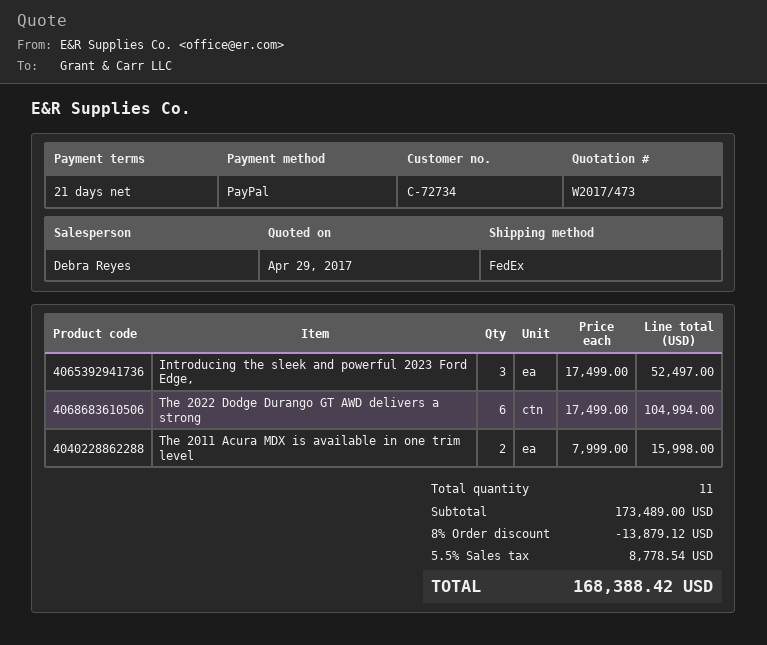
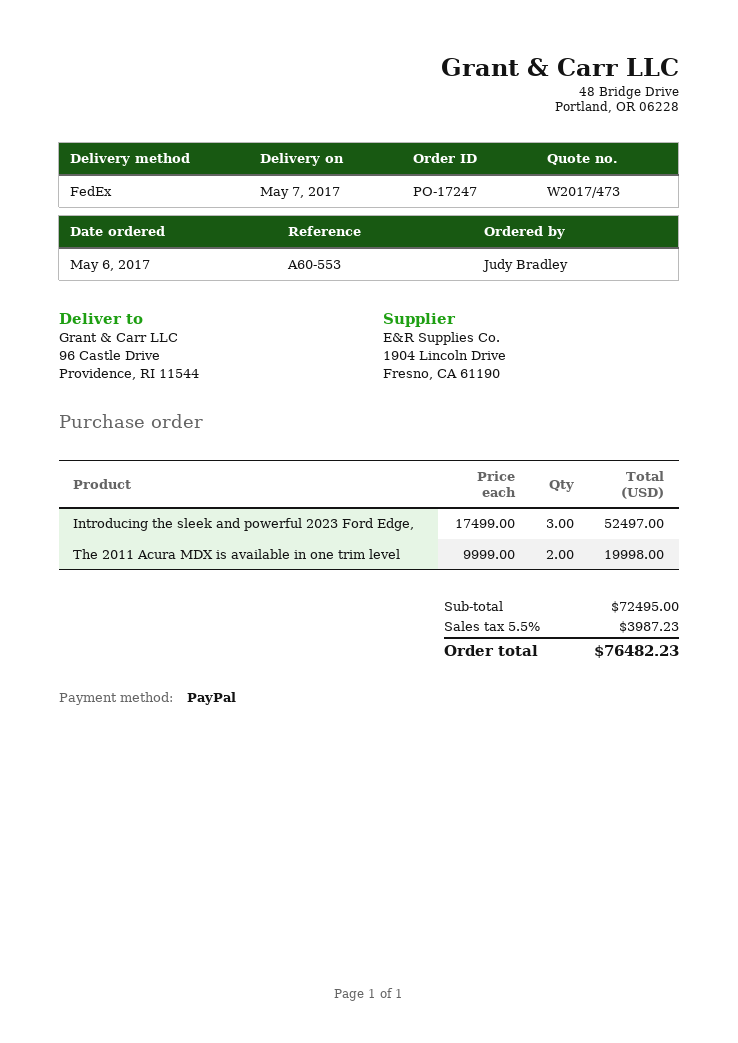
The 2022 Dodge Durango GT AWD delivers a strong: 6 x 17499.00 = 104994.00 -> none
The 2011 Acura MDX is available in one trim level: 2 x 7999.00 = 15998.00 -> 2 x 9999.00 = 19998.00
subtotal: 173489.00 -> 72495.00
discount: 8% = 13879.12 -> none
tax: 5.5% = 8778.54 -> 5.5% = 3987.23
total: 168388.42 -> 76482.23

